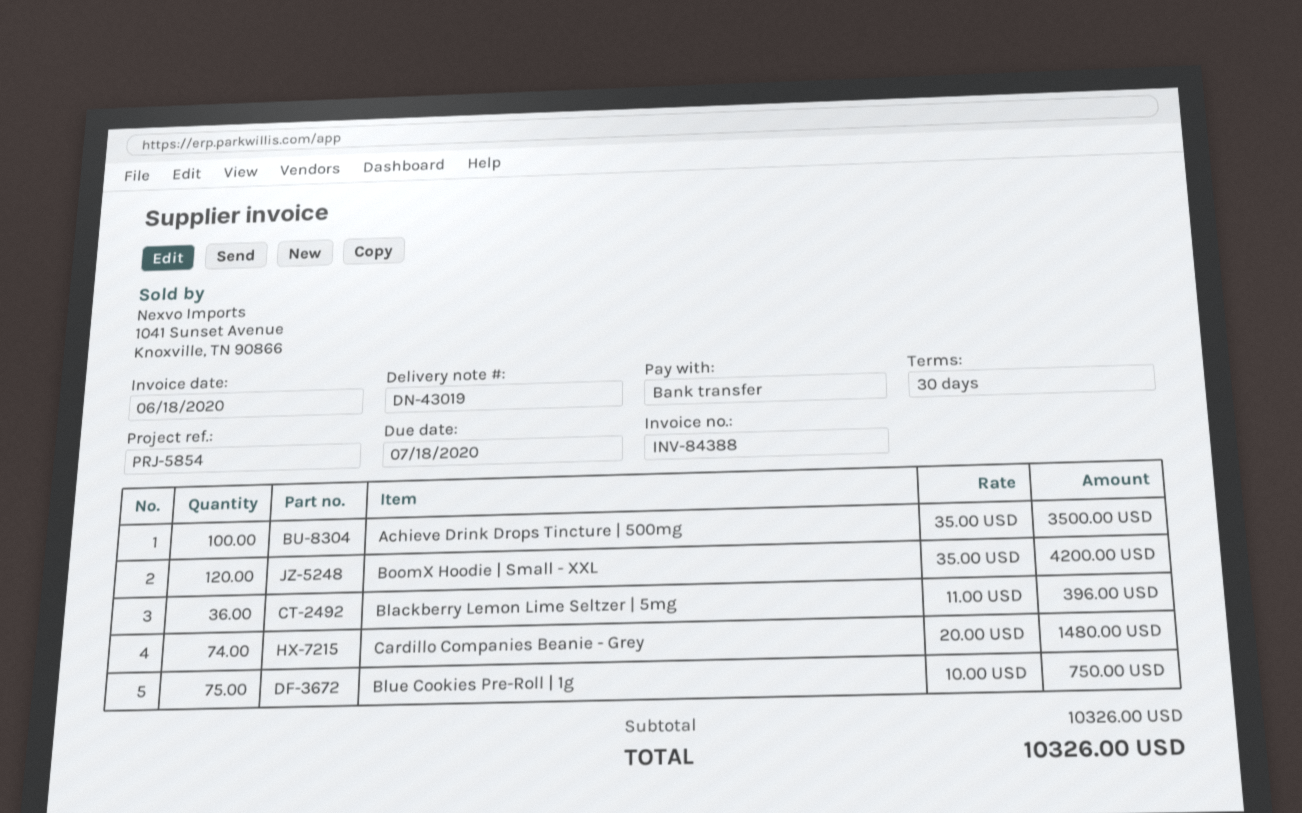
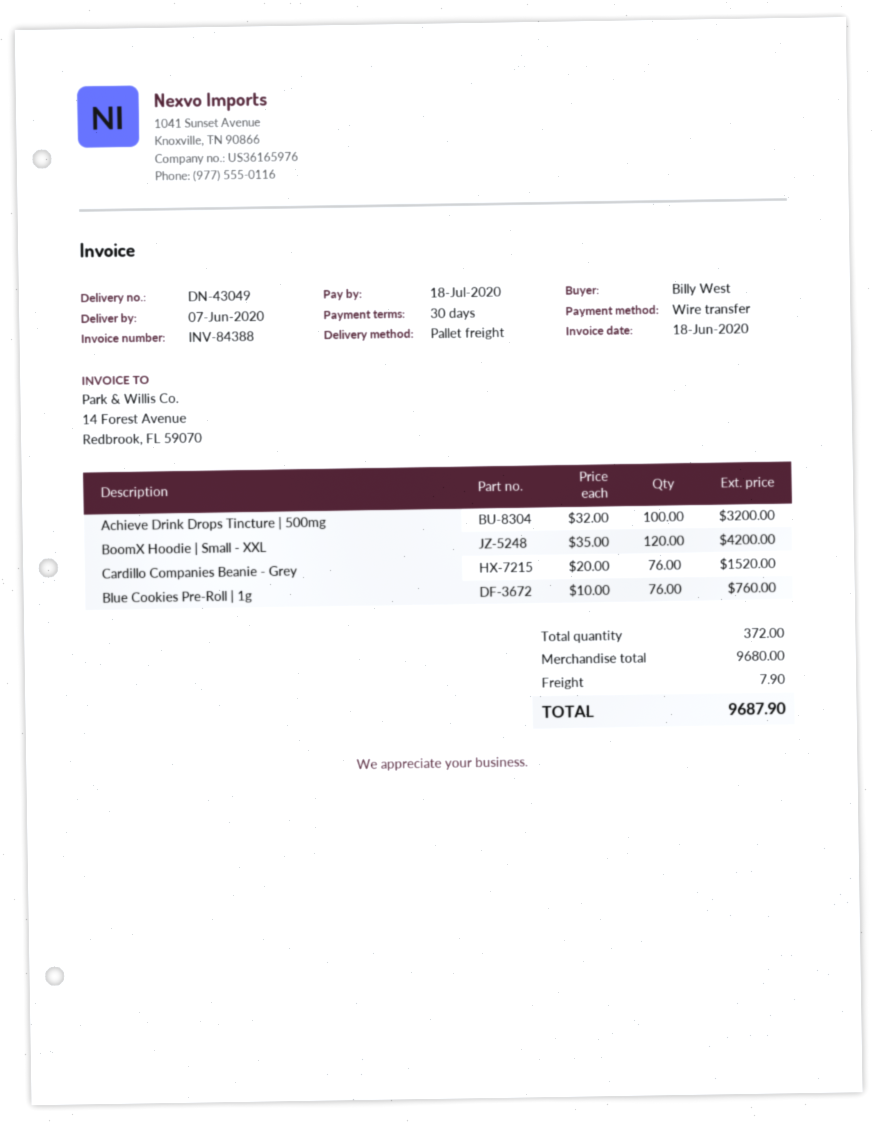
delivery note number: DN-43019 -> DN-43049
Achieve Drink Drops Tincture | 500mg: 100 x 35.00 = 3500.00 -> 100 x 32.00 = 3200.00
Blackberry Lemon Lime Seltzer | 5mg: 36 x 11.00 = 396.00 -> none
Cardillo Companies Beanie - Grey: 74 x 20.00 = 1480.00 -> 76 x 20.00 = 1520.00
Blue Cookies Pre-Roll | 1g: 75 x 10.00 = 750.00 -> 76 x 10.00 = 760.00
subtotal: 10326.00 -> 9680.00
shipping: none -> 7.90
total: 10326.00 -> 9687.90

